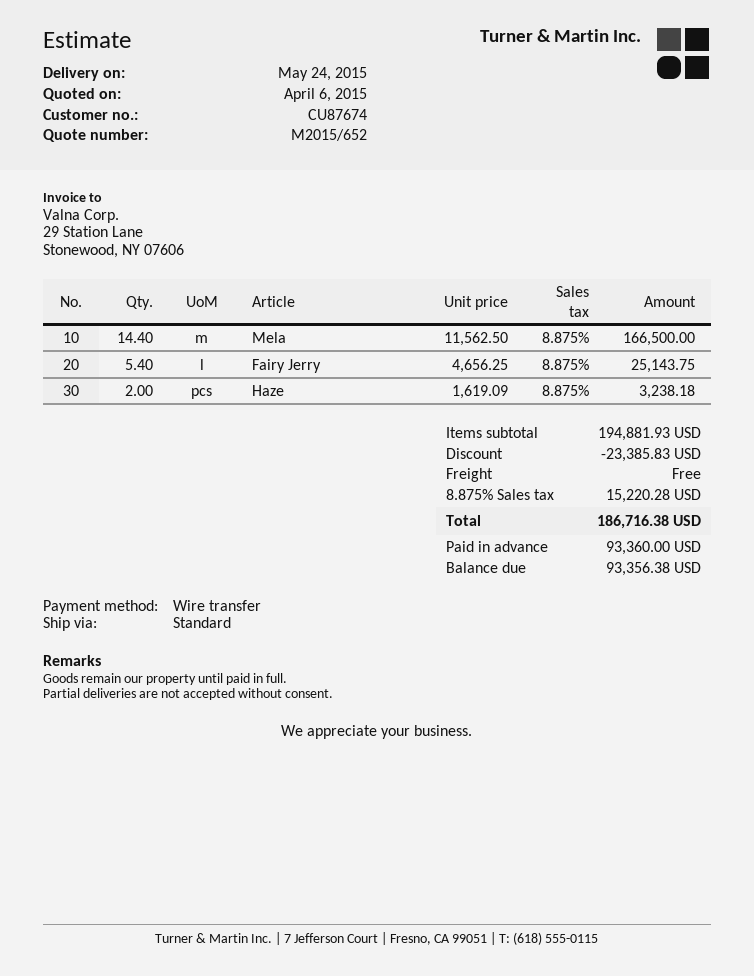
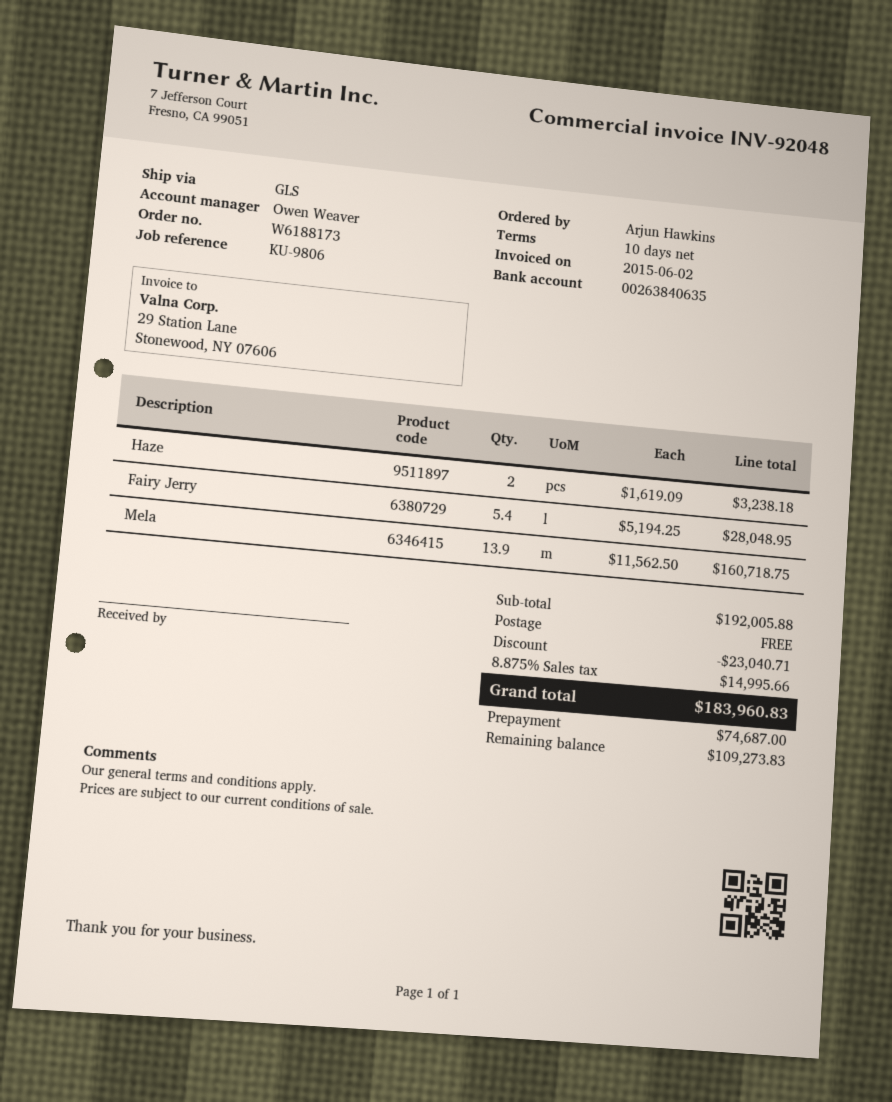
shipping method: standard -> GLS
Mela: 14.4 x 11562.50 = 166500.00 -> 13.9 x 11562.50 = 160718.75
Fairy Jerry: 5.4 x 4656.25 = 25143.75 -> 5.4 x 5194.25 = 28048.95
subtotal: 194881.93 -> 192005.88
discount: 23385.83 -> 23040.71
tax: 8.875% = 15220.28 -> 8.875% = 14995.66
total: 186716.38 -> 183960.83
deposit: 93360.00 -> 74687.00
balance: 93356.38 -> 109273.83

